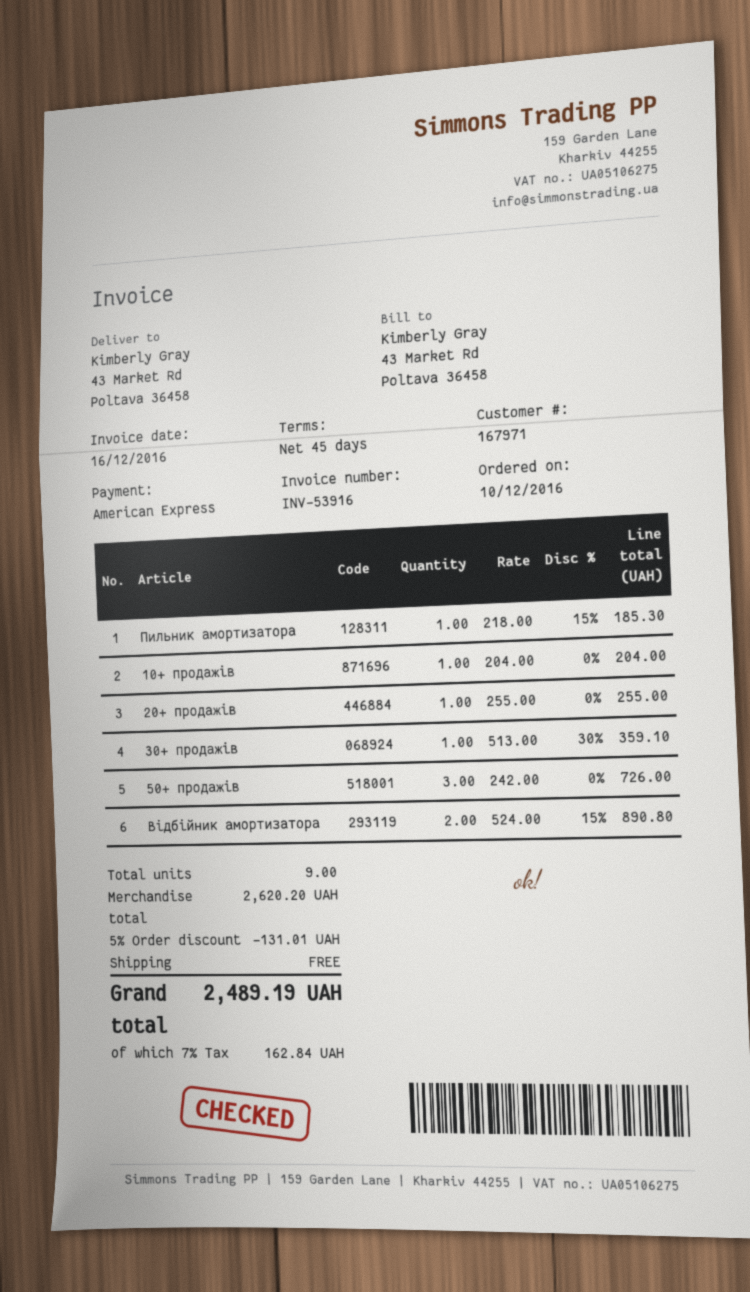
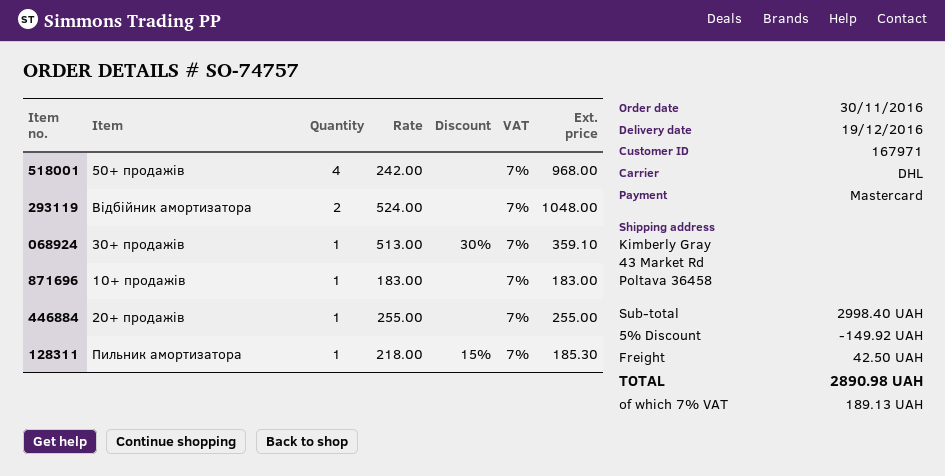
order date: 2016-12-10 -> 2016-11-30
payment method: American Express -> Mastercard
10+ продажів: 1 x 204.00 = 204.00 -> 1 x 183.00 = 183.00
50+ продажів: 3 x 242.00 = 726.00 -> 4 x 242.00 = 968.00
Відбійник амортизатора: 2 x 524.00 - 15% = 890.80 -> 2 x 524.00 = 1048.00
subtotal: 2620.20 -> 2998.40
discount: 5% = 131.01 -> 5% = 149.92
shipping: 0.00 -> 42.50
tax: 7% = 162.84 -> 7% = 189.13
total: 2489.19 -> 2890.98

